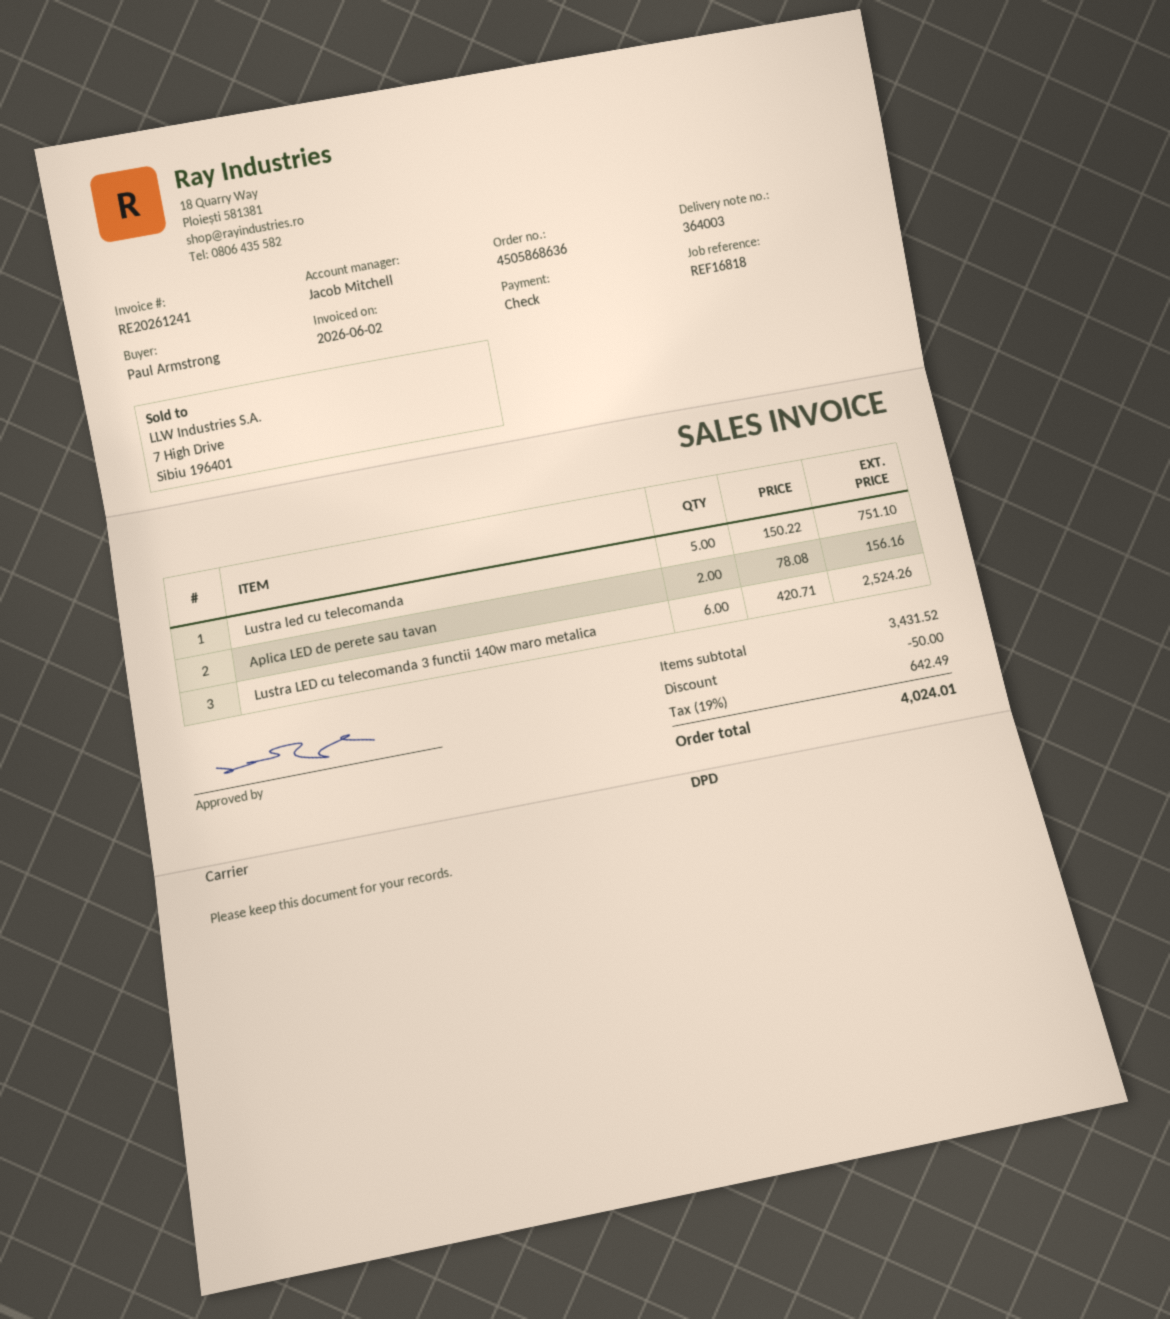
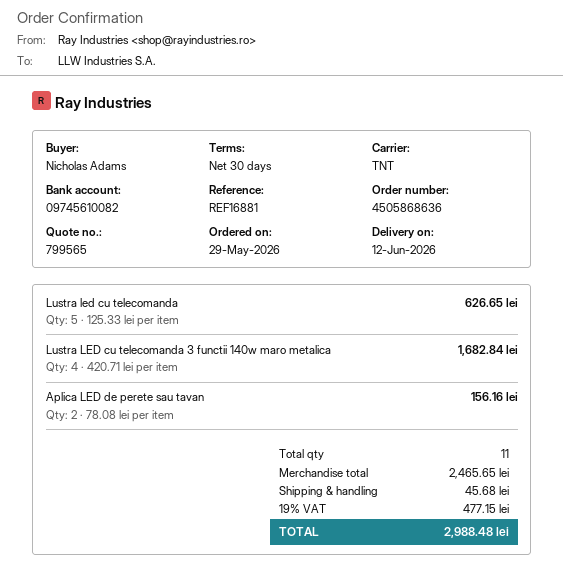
reference: REF16818 -> REF16881
ordered by: Paul Armstrong -> Nicholas Adams
shipping method: DPD -> TNT
Lustra led cu telecomanda: 5 x 150.22 = 751.10 -> 5 x 125.33 = 626.65
Lustra LED cu telecomanda 3 functii 140w maro metalica: 6 x 420.71 = 2524.26 -> 4 x 420.71 = 1682.84
subtotal: 3431.52 -> 2465.65
discount: 50.00 -> none
shipping: none -> 45.68
tax: 19% = 642.49 -> 19% = 477.15
total: 4024.01 -> 2988.48

